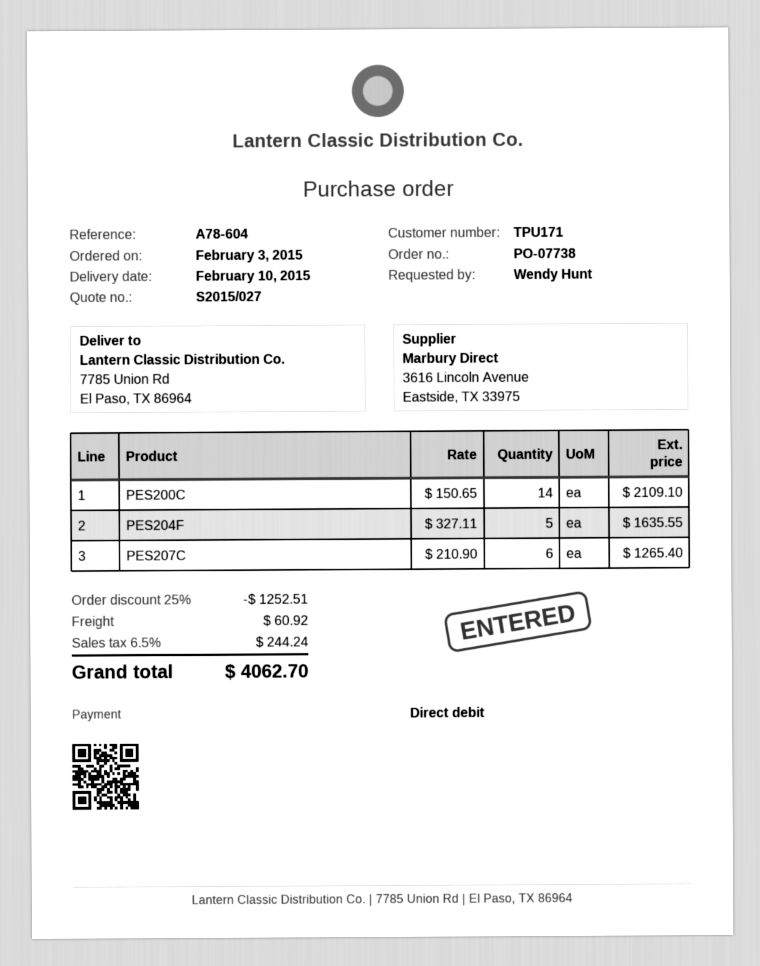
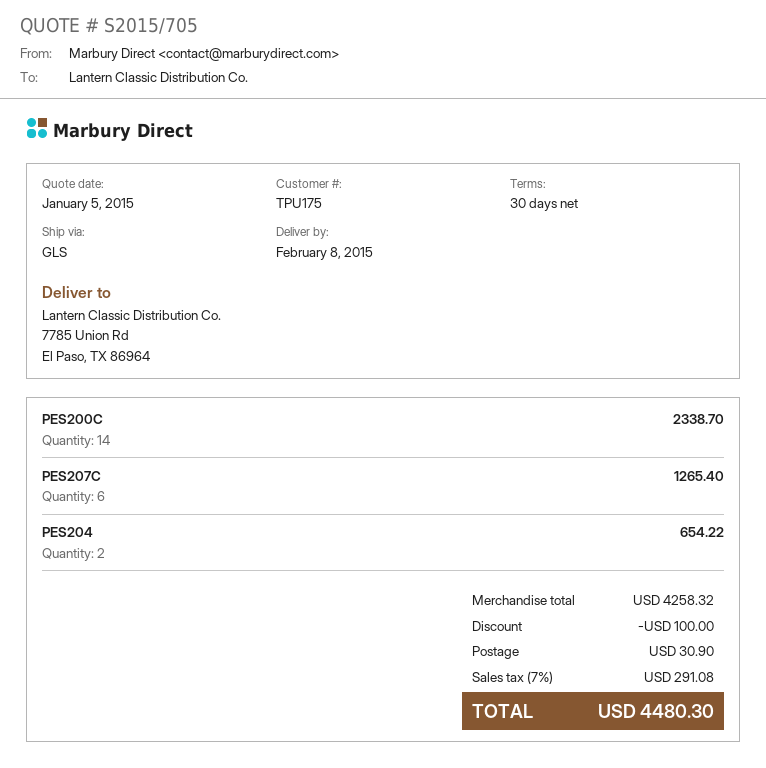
quote number: S2015/027 -> S2015/705
delivery date: 2015-02-10 -> 2015-02-08
customer number: TPU171 -> TPU175
PES200C: 14 for 2109.10 -> 14 for 2338.70
PES204F: 5 for 1635.55 -> none
PES204: none -> 2 for 654.22
discount: 1252.51 -> 100.00
shipping: 60.92 -> 30.90
tax: 6.5% = 244.24 -> 7% = 291.08
total: 4062.70 -> 4480.30

